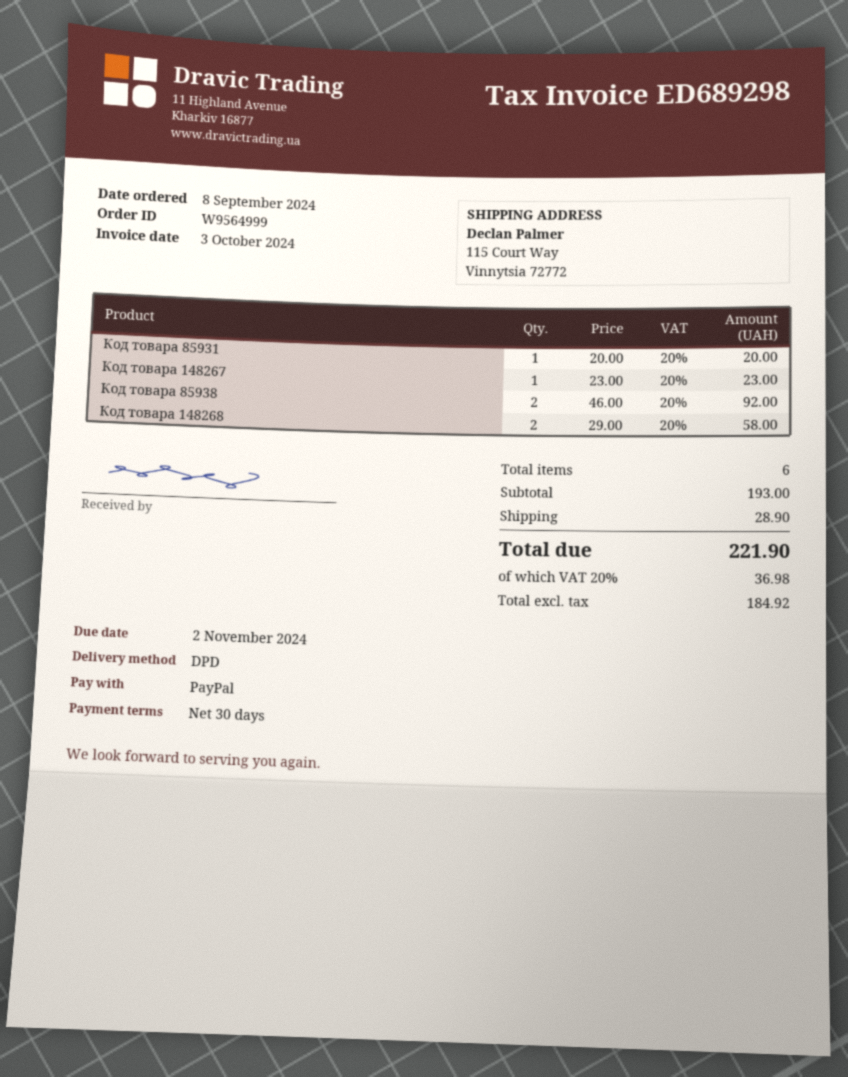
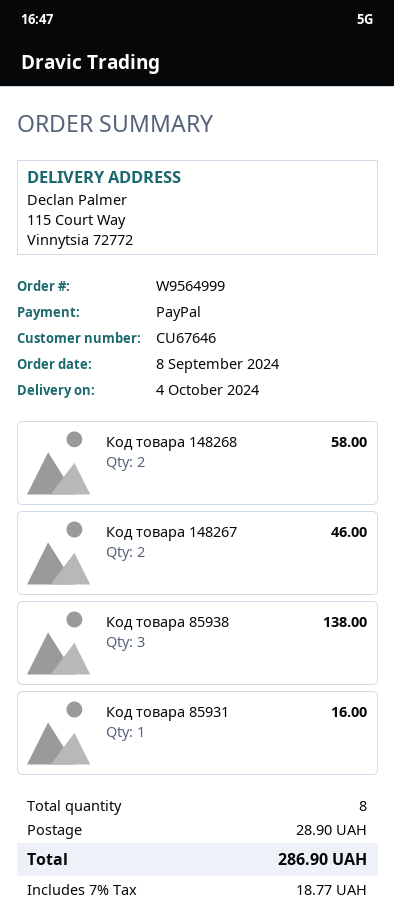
Код товара 85931: 1 for 20.00 -> 1 for 16.00
Код товара 148267: 1 for 23.00 -> 2 for 46.00
Код товара 85938: 2 for 92.00 -> 3 for 138.00
total quantity: 6 -> 8
tax: 20% = 36.98 -> 7% = 18.77
total: 221.90 -> 286.90

